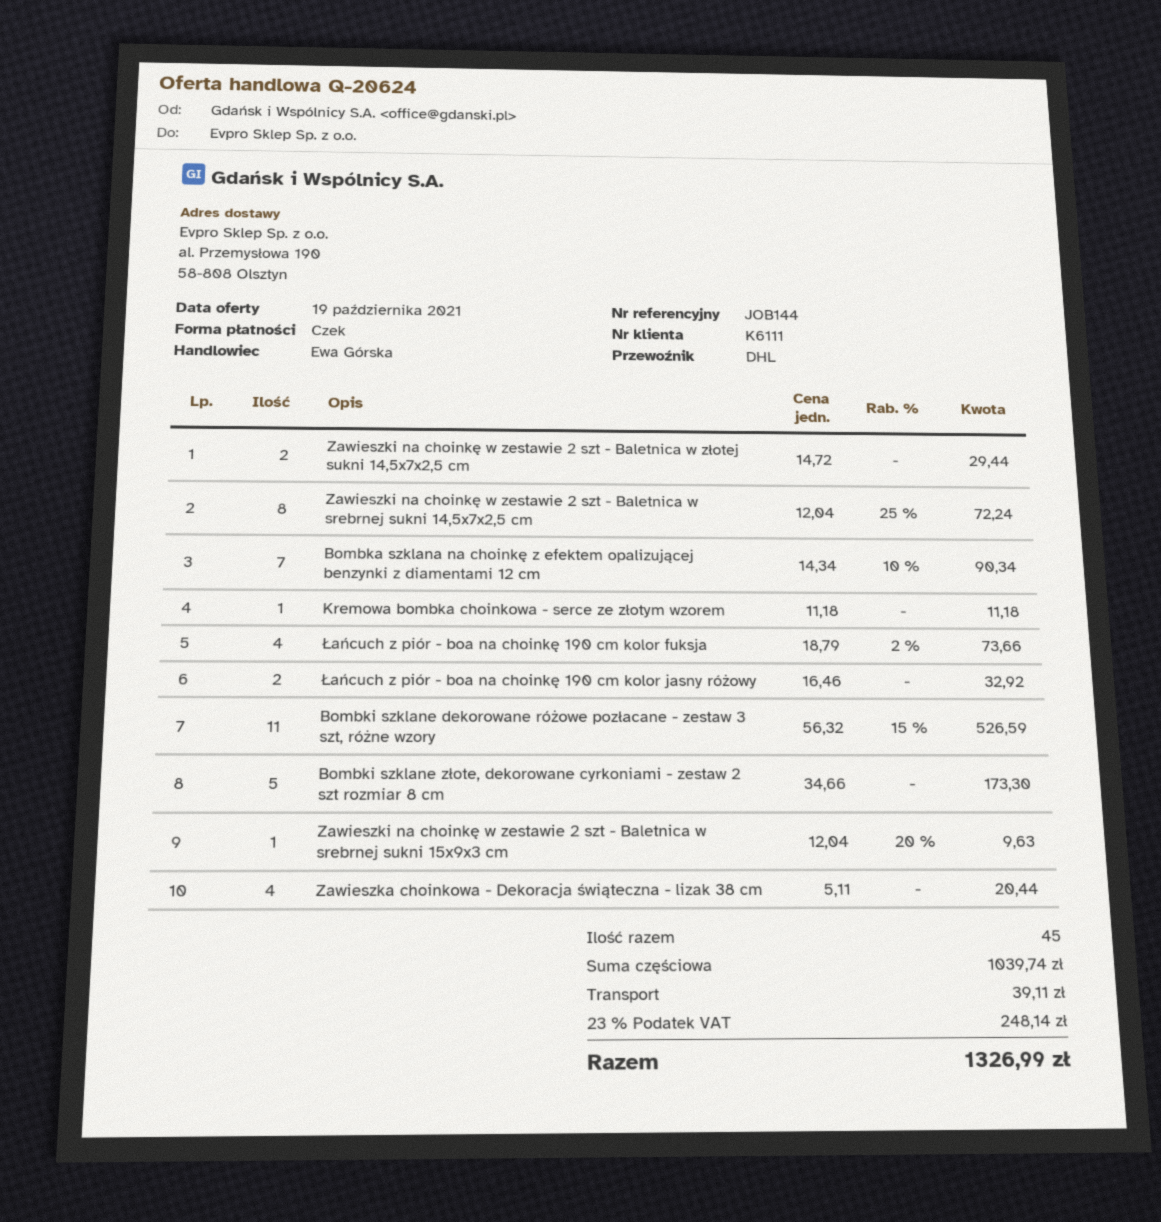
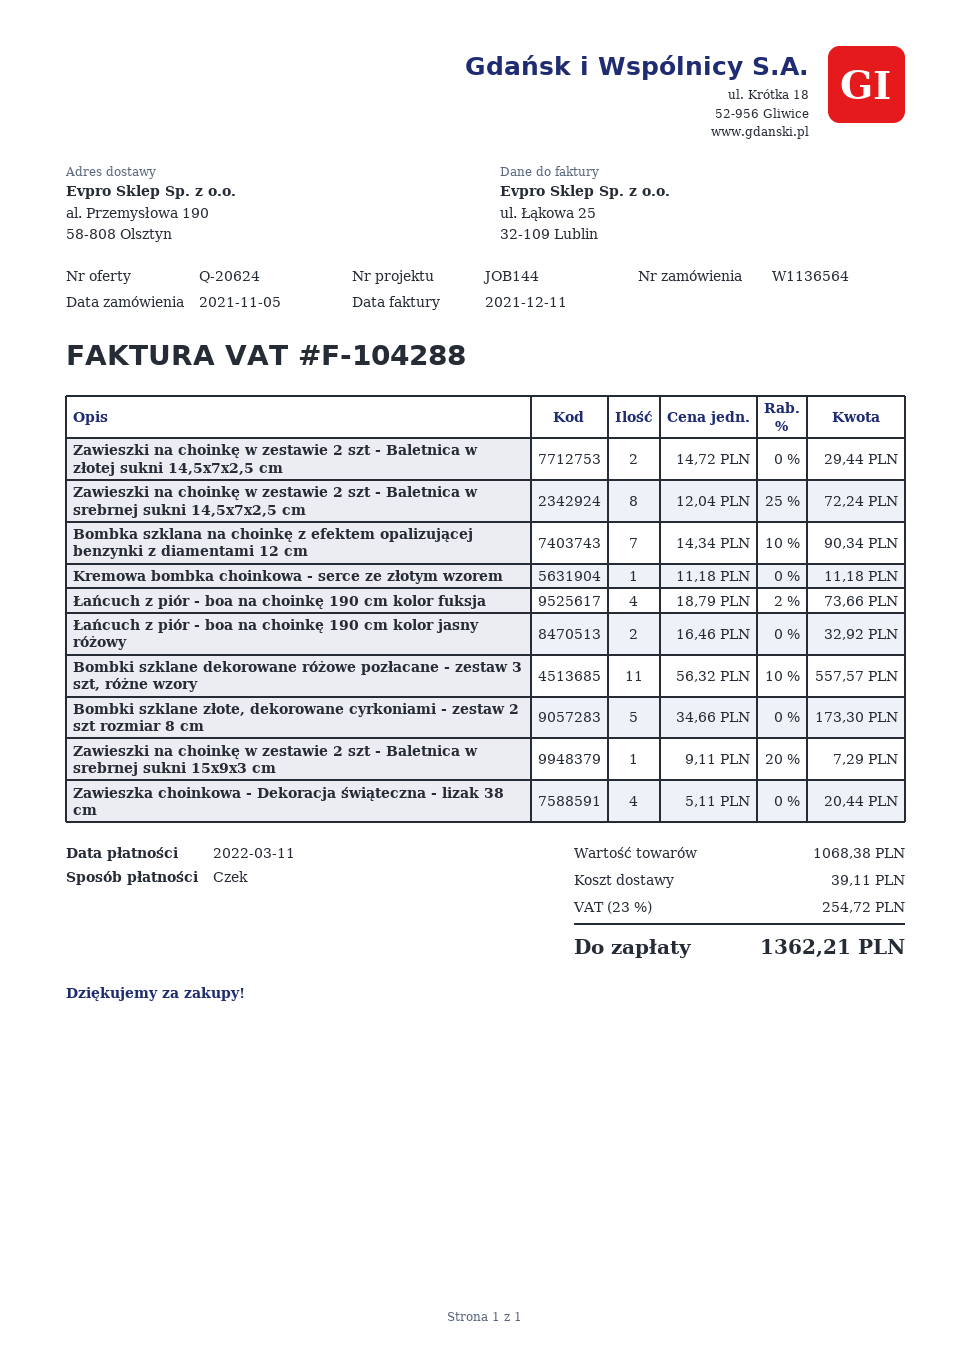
Bombki szklane dekorowane różowe pozłacane - zestaw 3 szt, różne wzory: 11 x 56.32 - 15% = 526.59 -> 11 x 56.32 - 10% = 557.57
Zawieszki na choinkę w zestawie 2 szt - Baletnica w srebrnej sukni 15x9x3 cm: 1 x 12.04 - 20% = 9.63 -> 1 x 9.11 - 20% = 7.29
subtotal: 1039.74 -> 1068.38
tax: 23% = 248.14 -> 23% = 254.72
total: 1326.99 -> 1362.21

